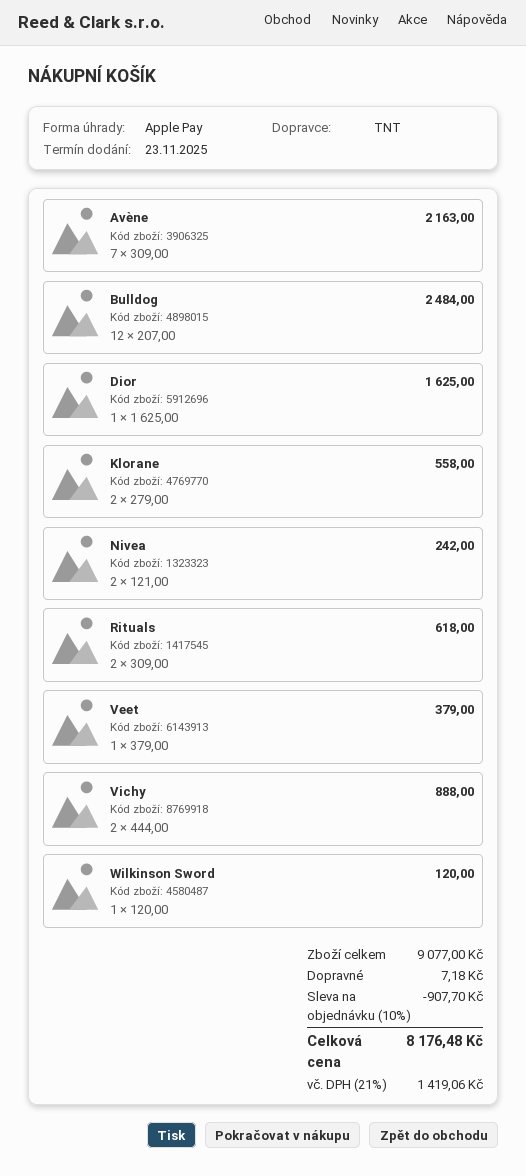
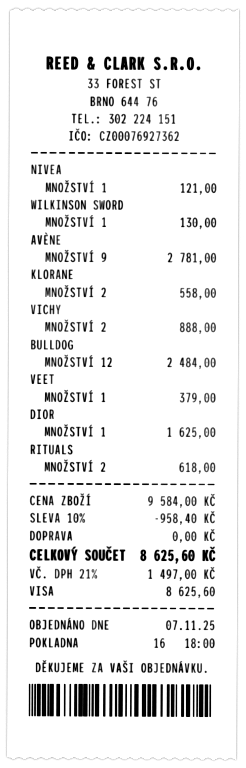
payment method: Apple Pay -> Visa
Avène: 7 for 2163.00 -> 9 for 2781.00
Nivea: 2 for 242.00 -> 1 for 121.00
Wilkinson Sword: 1 for 120.00 -> 1 for 130.00
subtotal: 9077.00 -> 9584.00
discount: 10% = 907.70 -> 10% = 958.40
shipping: 7.18 -> 0.00
tax: 21% = 1419.06 -> 21% = 1497.00
total: 8176.48 -> 8625.60

